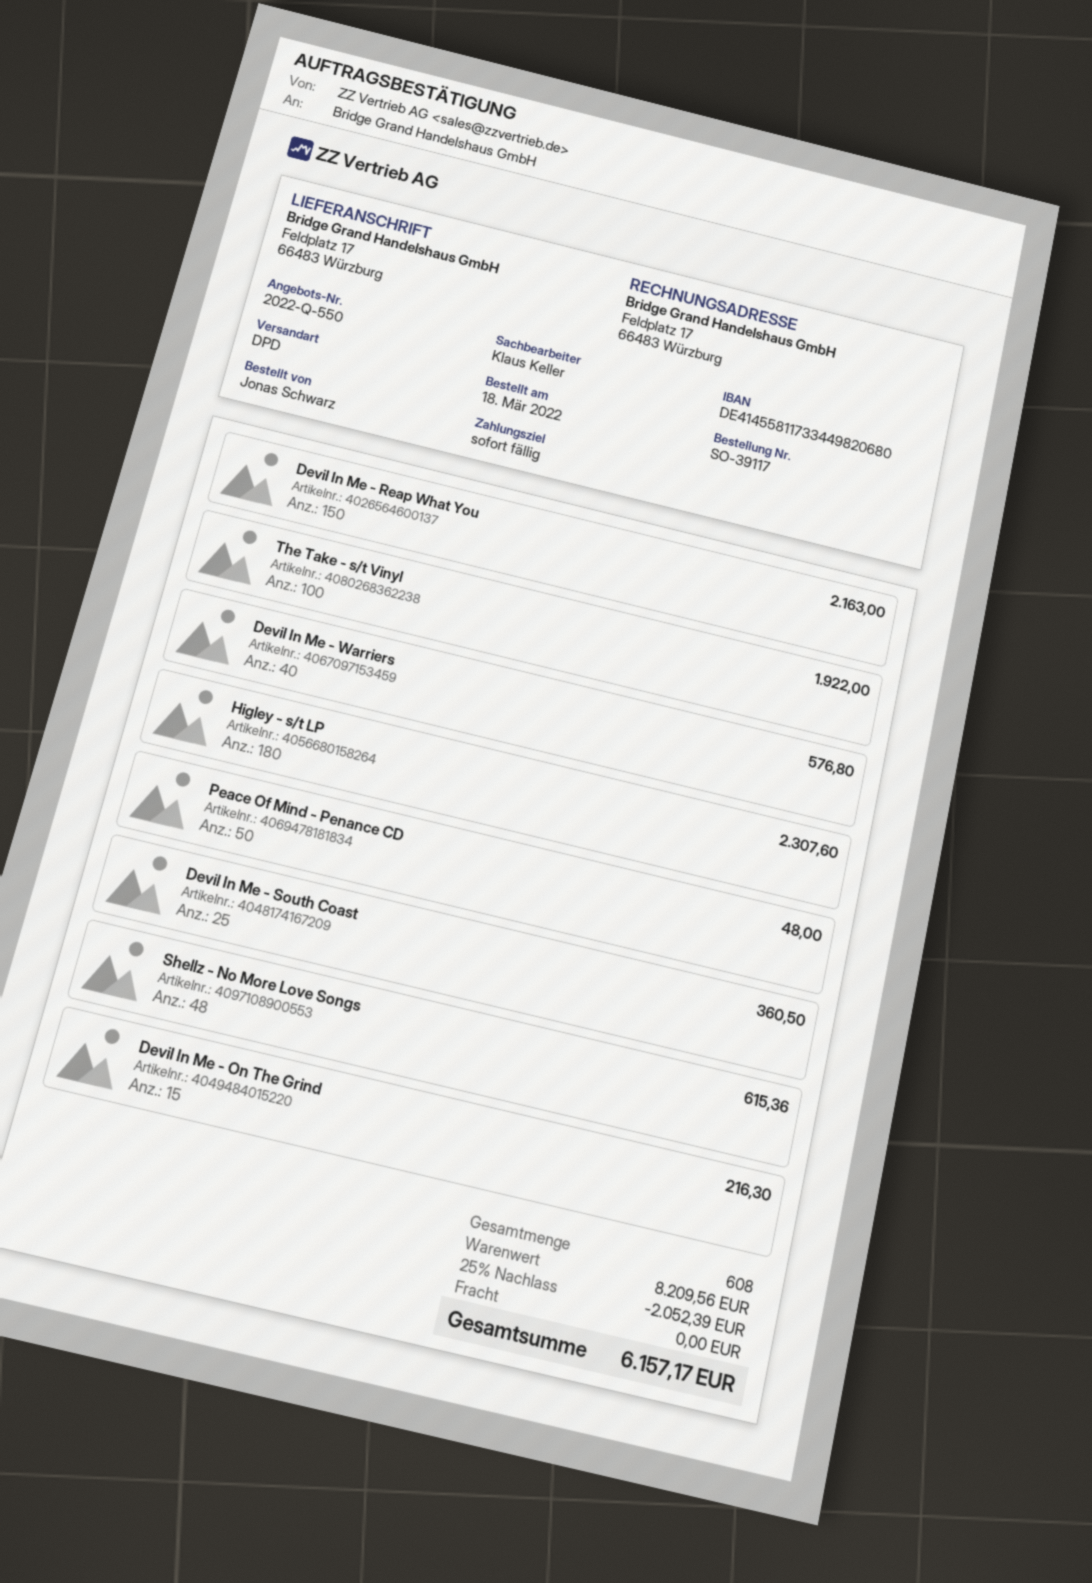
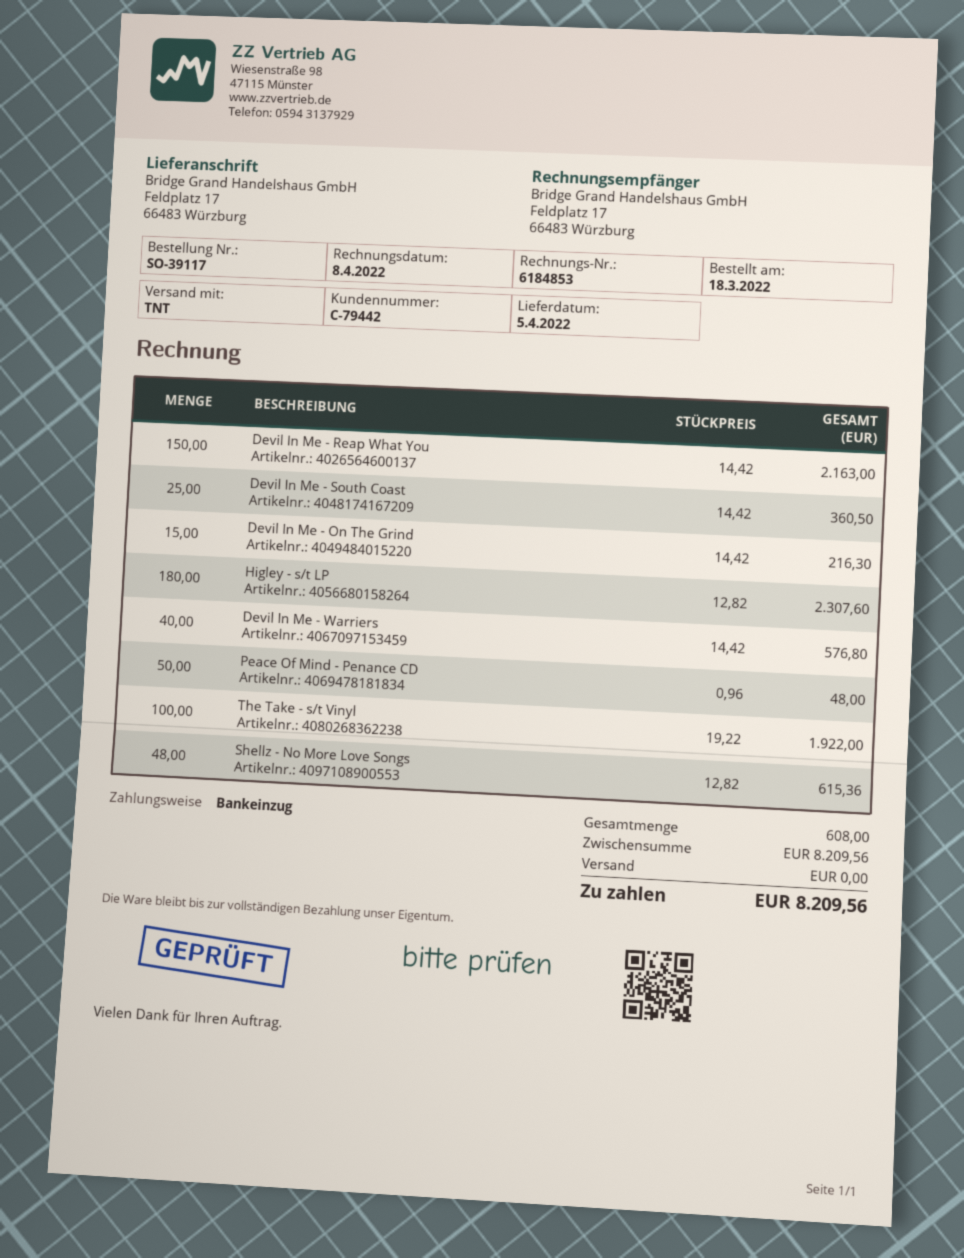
shipping method: DPD -> TNT
discount: 25% = 2052.39 -> none
total: 6157.17 -> 8209.56

